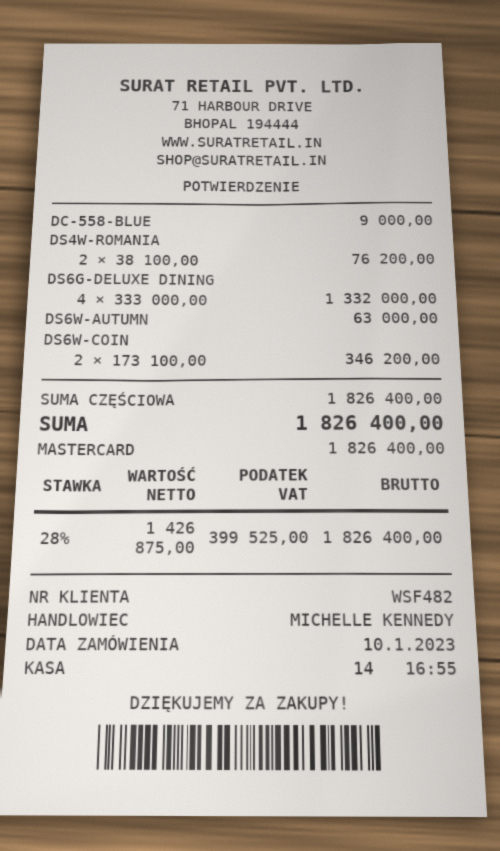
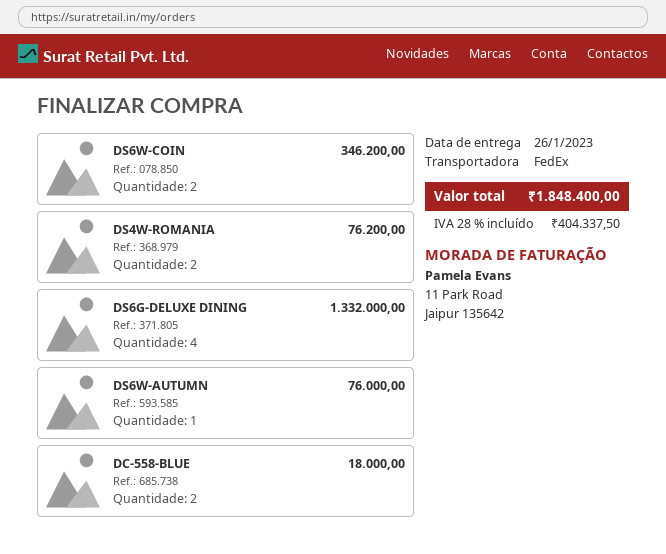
DC-558-BLUE: 1 for 9000.00 -> 2 for 18000.00
DS6W-AUTUMN: 1 for 63000.00 -> 1 for 76000.00
tax: 28% = 399525.00 -> 28% = 404337.50
total: 1826400.00 -> 1848400.00

